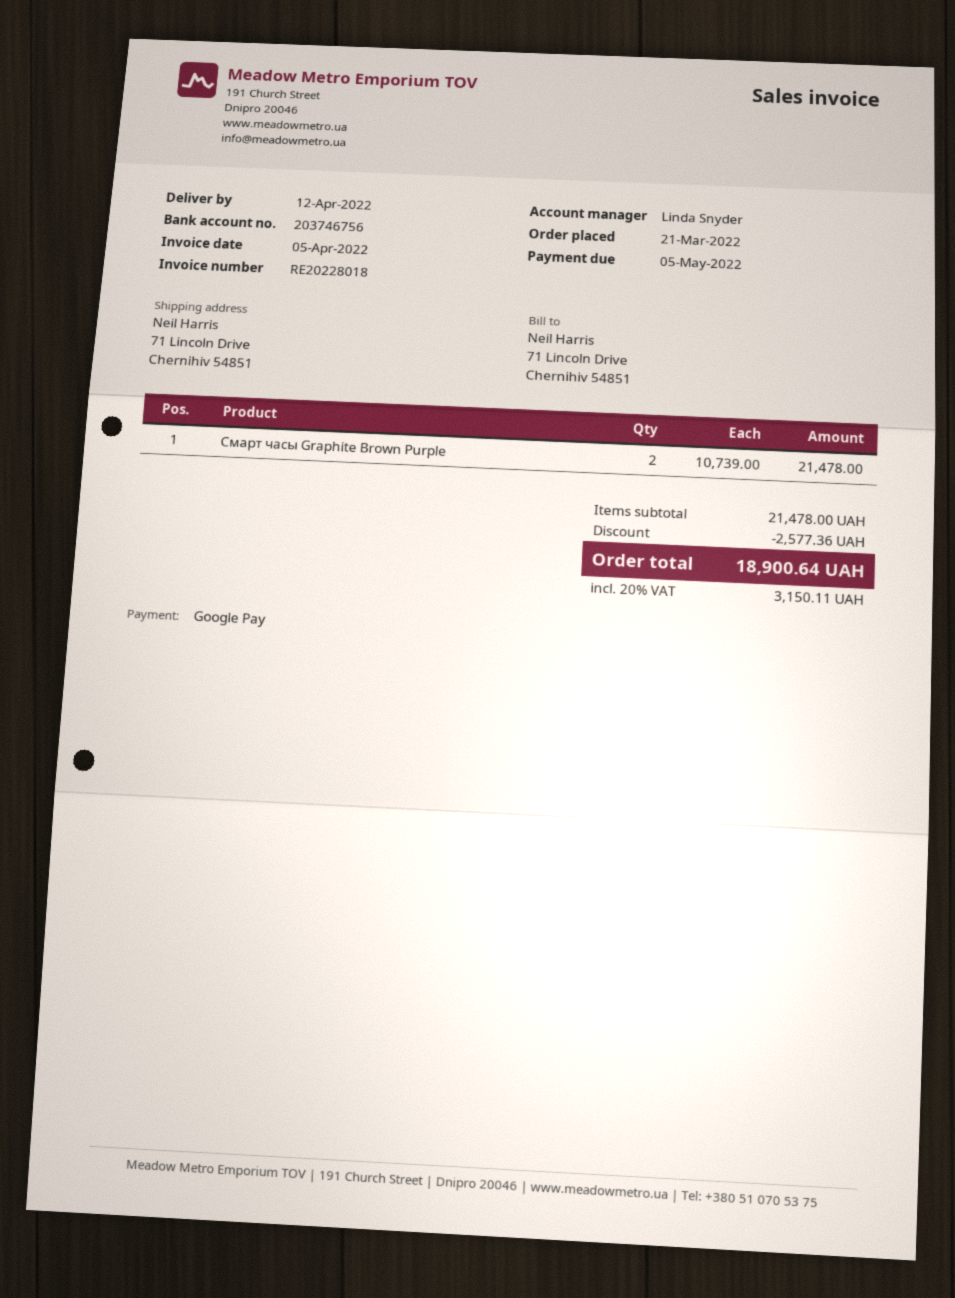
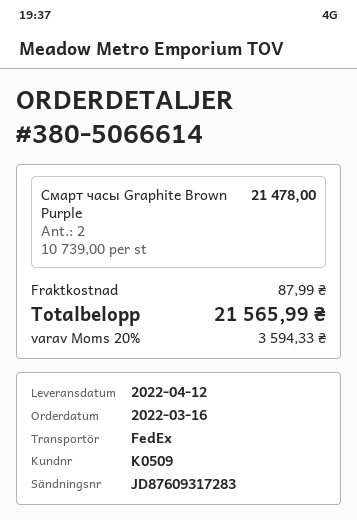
order date: 2022-03-21 -> 2022-03-16
discount: 2577.36 -> none
shipping: none -> 87.99
tax: 20% = 3150.11 -> 20% = 3594.33
total: 18900.64 -> 21565.99

